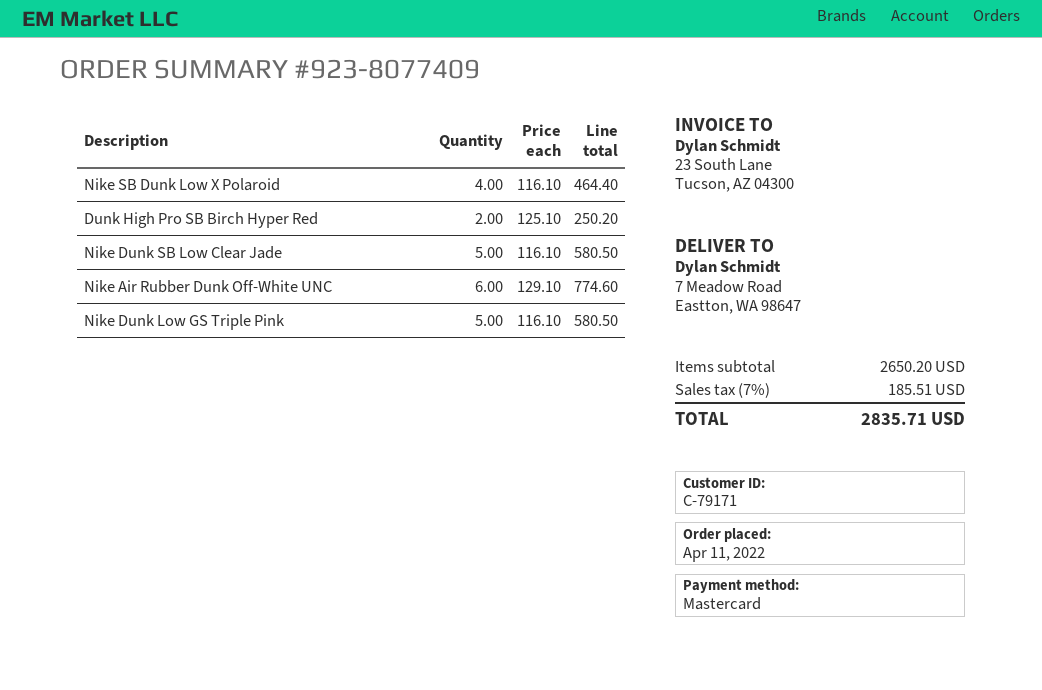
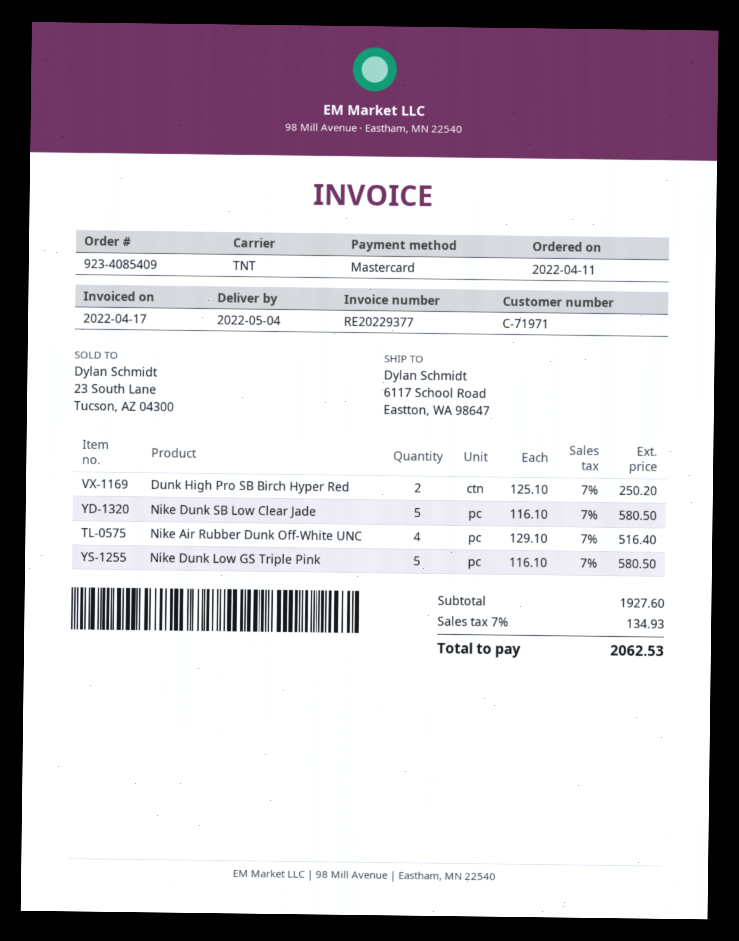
order number: 923-8077409 -> 923-4085409
customer number: C-79171 -> C-71971
ship to: 7 Meadow Road, Eastton, WA 98647 -> 6117 School Road, Eastton, WA 98647
Nike SB Dunk Low X Polaroid: 4 x 116.10 = 464.40 -> none
Nike Air Rubber Dunk Off-White UNC: 6 x 129.10 = 774.60 -> 4 x 129.10 = 516.40
subtotal: 2650.20 -> 1927.60
tax: 7% = 185.51 -> 7% = 134.93
total: 2835.71 -> 2062.53

